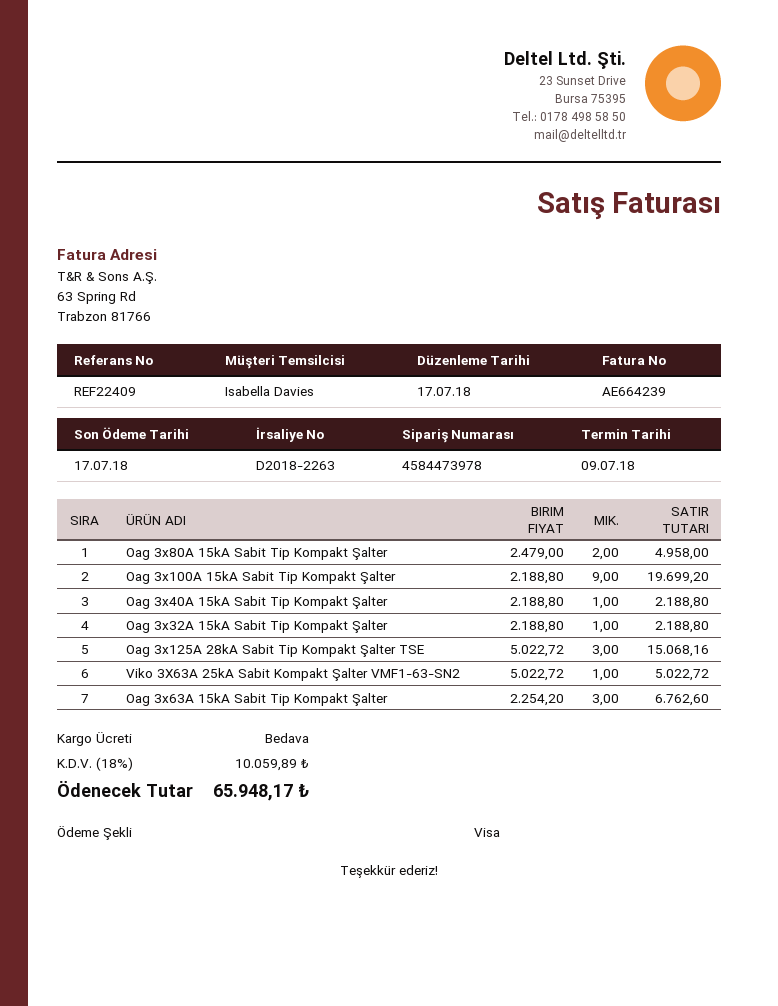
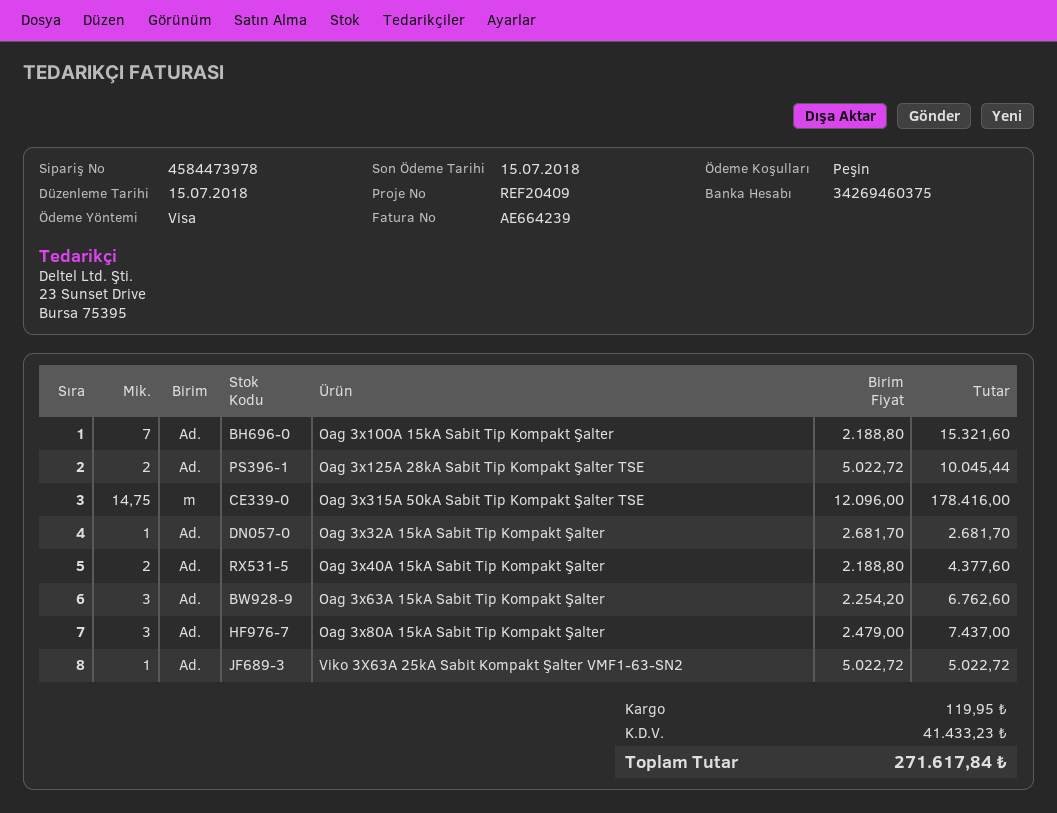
invoice date: 2018-07-17 -> 2018-07-15
due date: 2018-07-17 -> 2018-07-15
reference: REF22409 -> REF20409
Oag 3x80A 15kA Sabit Tip Kompakt Şalter: 2 x 2479.00 = 4958.00 -> 3 x 2479.00 = 7437.00
Oag 3x100A 15kA Sabit Tip Kompakt Şalter: 9 x 2188.80 = 19699.20 -> 7 x 2188.80 = 15321.60
Oag 3x40A 15kA Sabit Tip Kompakt Şalter: 1 x 2188.80 = 2188.80 -> 2 x 2188.80 = 4377.60
Oag 3x32A 15kA Sabit Tip Kompakt Şalter: 1 x 2188.80 = 2188.80 -> 1 x 2681.70 = 2681.70
Oag 3x125A 28kA Sabit Tip Kompakt Şalter TSE: 3 x 5022.72 = 15068.16 -> 2 x 5022.72 = 10045.44
Oag 3x315A 50kA Sabit Tip Kompakt Şalter TSE: none -> 14.75 x 12096.00 = 178416.00
shipping: 0.00 -> 119.95
tax: 10059.89 -> 41433.23
total: 65948.17 -> 271617.84

